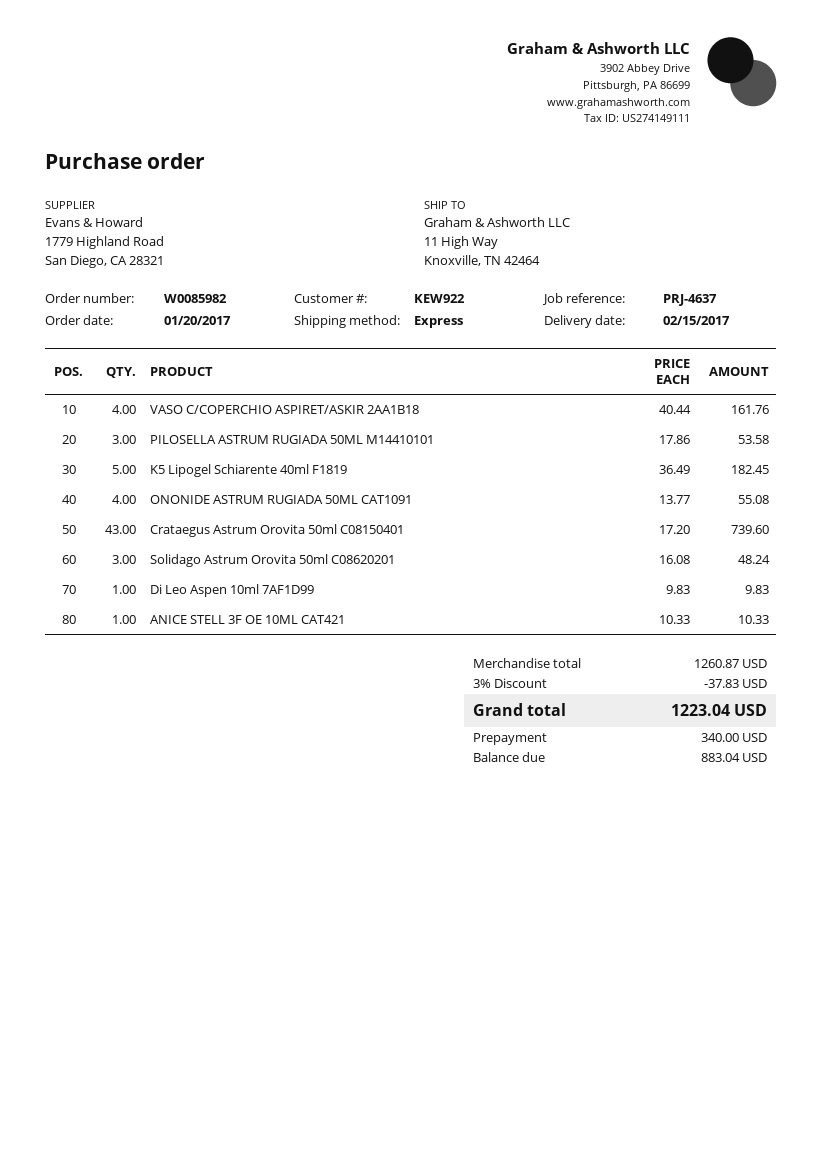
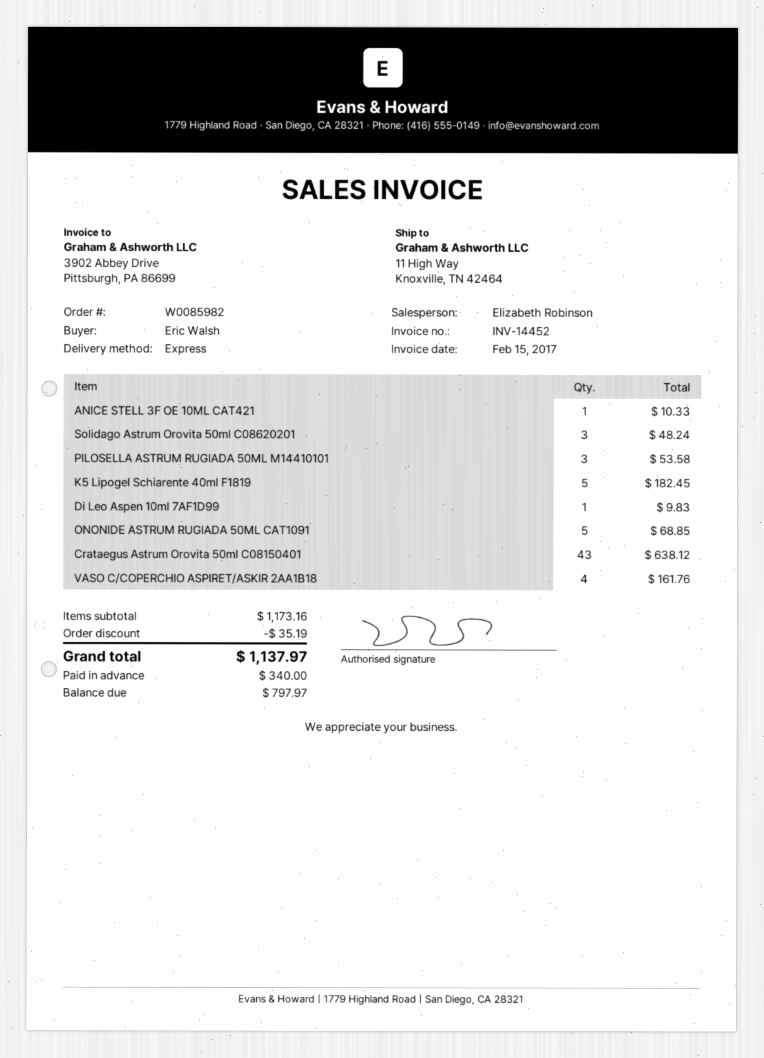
ONONIDE ASTRUM RUGIADA 50ML CAT1091: 4 for 55.08 -> 5 for 68.85
Crataegus Astrum Orovita 50ml C08150401: 43 for 739.60 -> 43 for 638.12
subtotal: 1260.87 -> 1173.16
discount: 37.83 -> 35.19
total: 1223.04 -> 1137.97
balance: 883.04 -> 797.97

